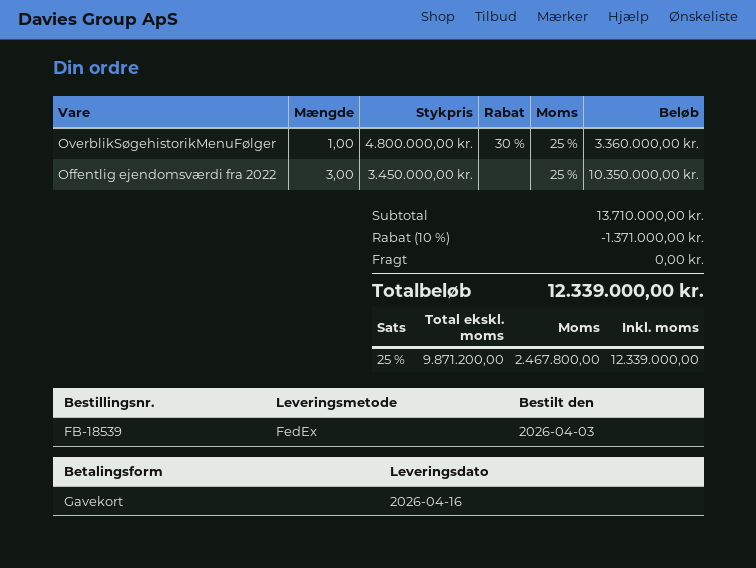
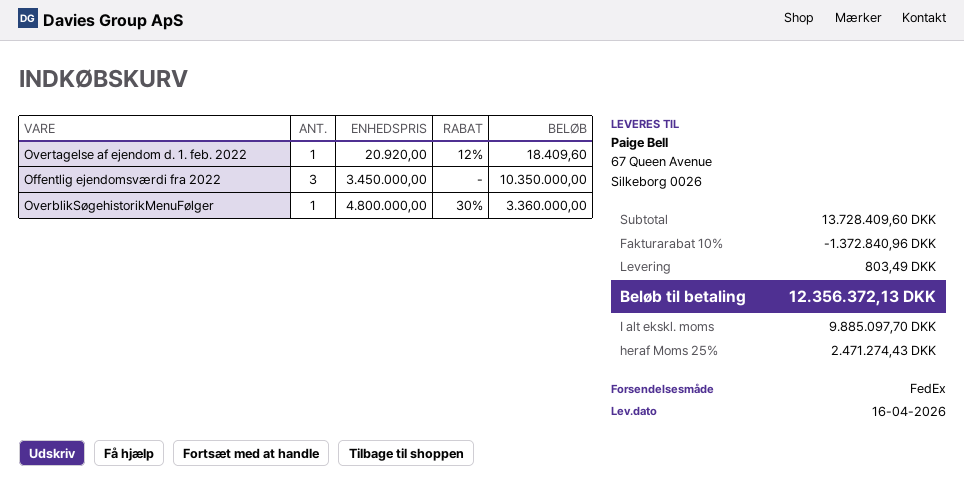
Overtagelse af ejendom d. 1. feb. 2022: none -> 1 x 20920.00 - 12% = 18409.60
subtotal: 13710000.00 -> 13728409.60
discount: 10% = 1371000.00 -> 10% = 1372840.96
shipping: 0.00 -> 803.49
net: 9871200.00 -> 9885097.70
tax: 25% = 2467800.00 -> 25% = 2471274.43
total: 12339000.00 -> 12356372.13

